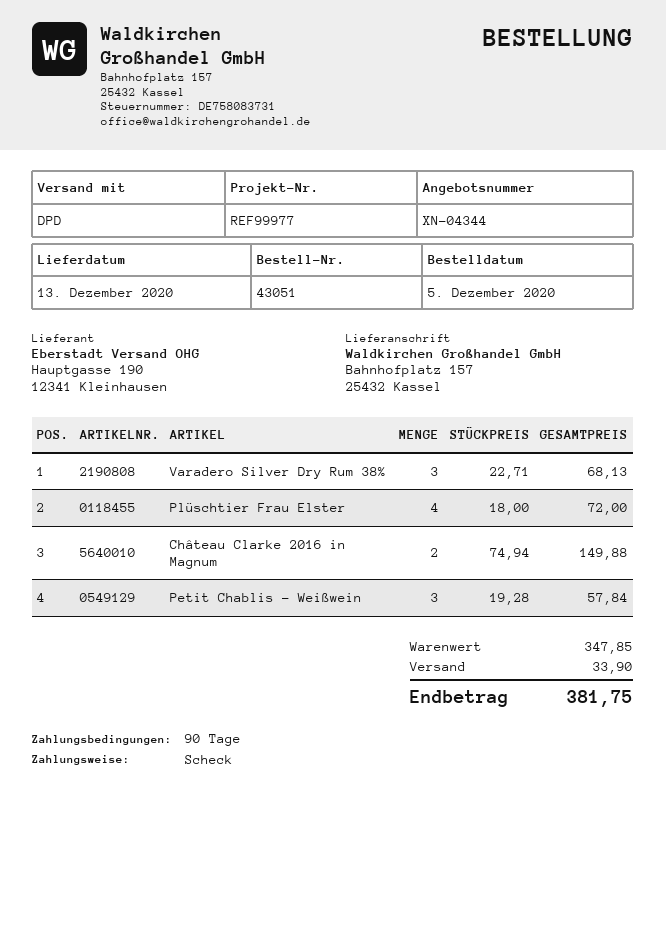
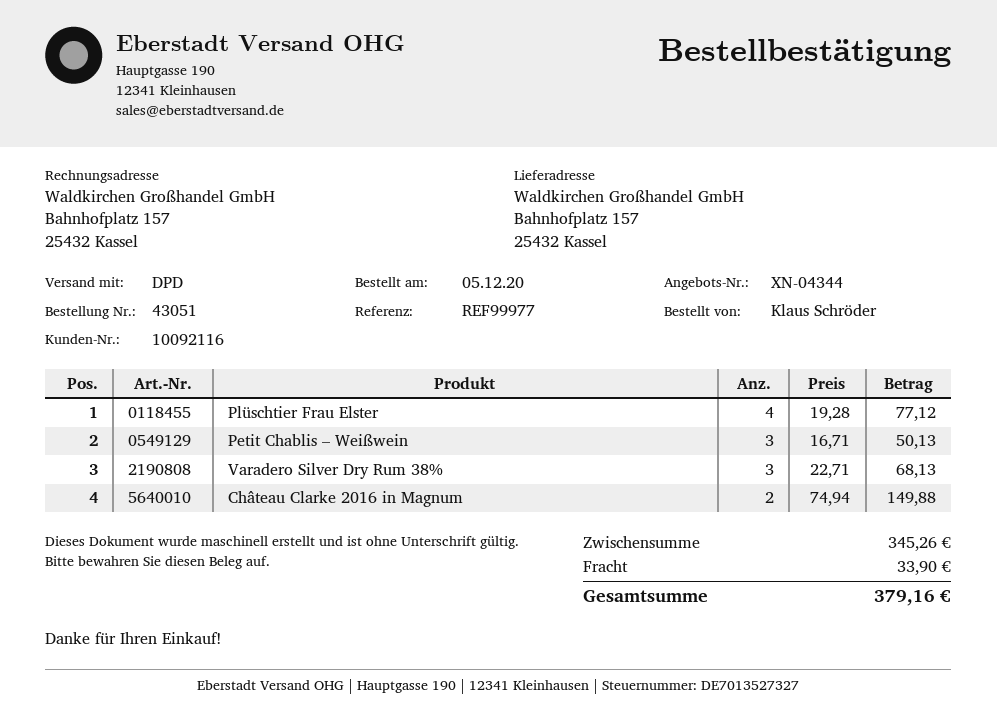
Plüschtier Frau Elster: 4 x 18.00 = 72.00 -> 4 x 19.28 = 77.12
Petit Chablis – Weißwein: 3 x 19.28 = 57.84 -> 3 x 16.71 = 50.13
subtotal: 347.85 -> 345.26
total: 381.75 -> 379.16

